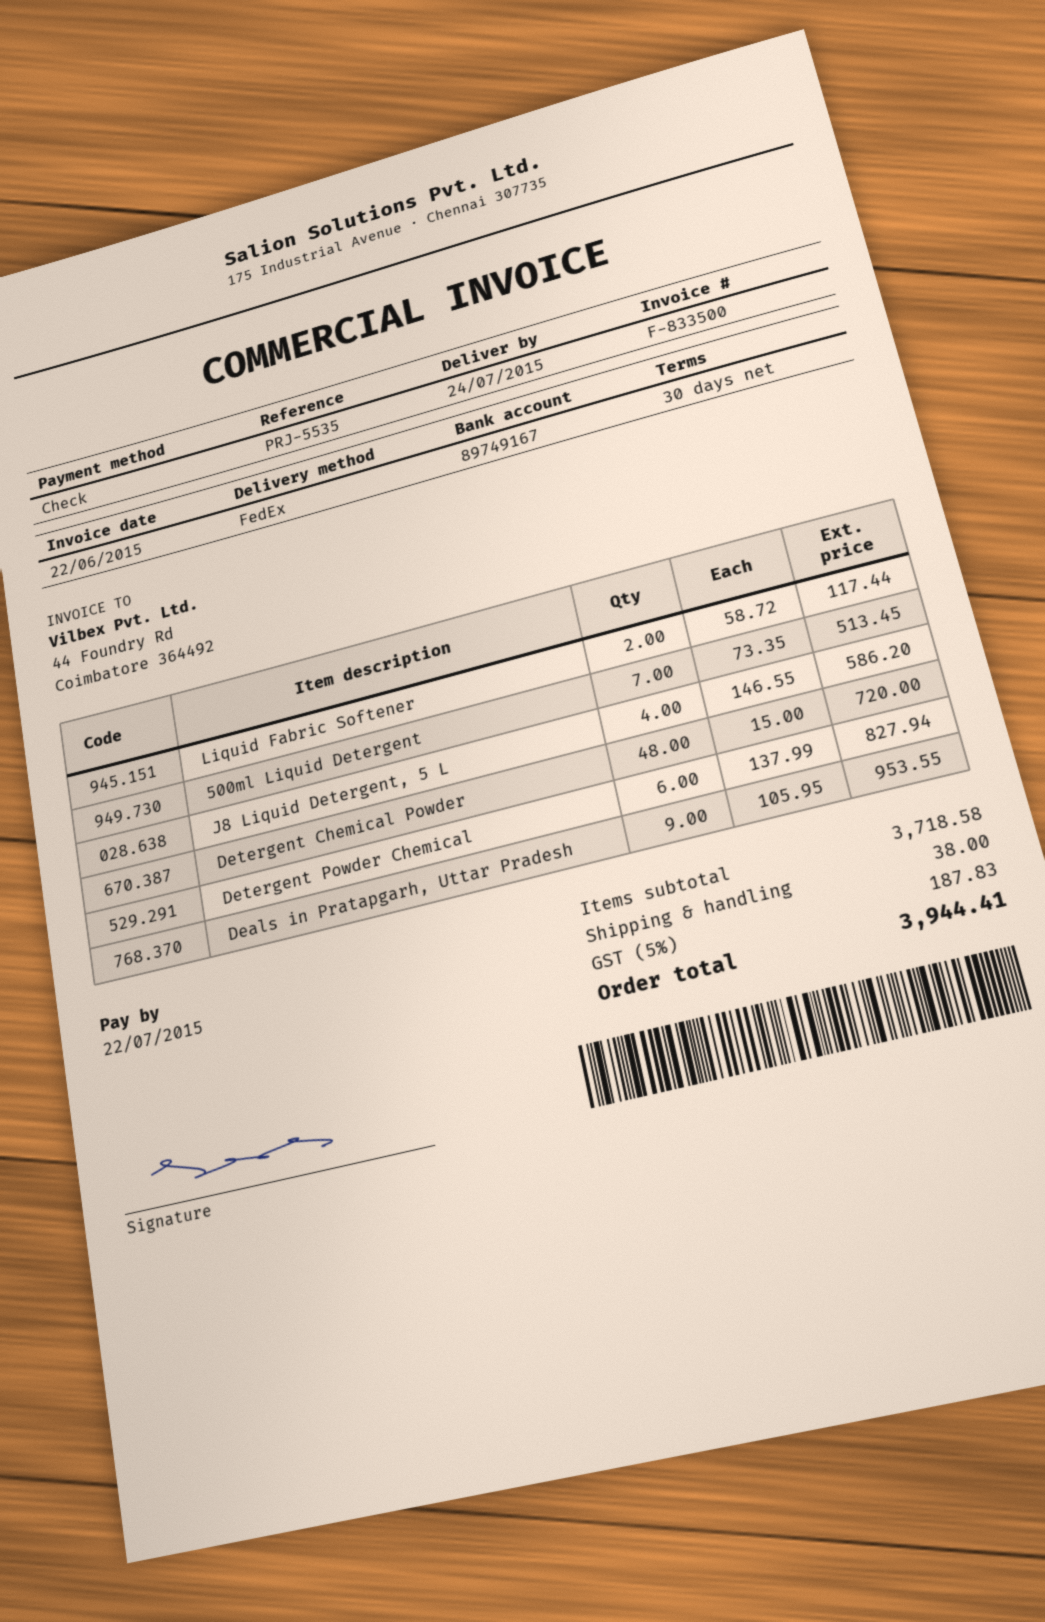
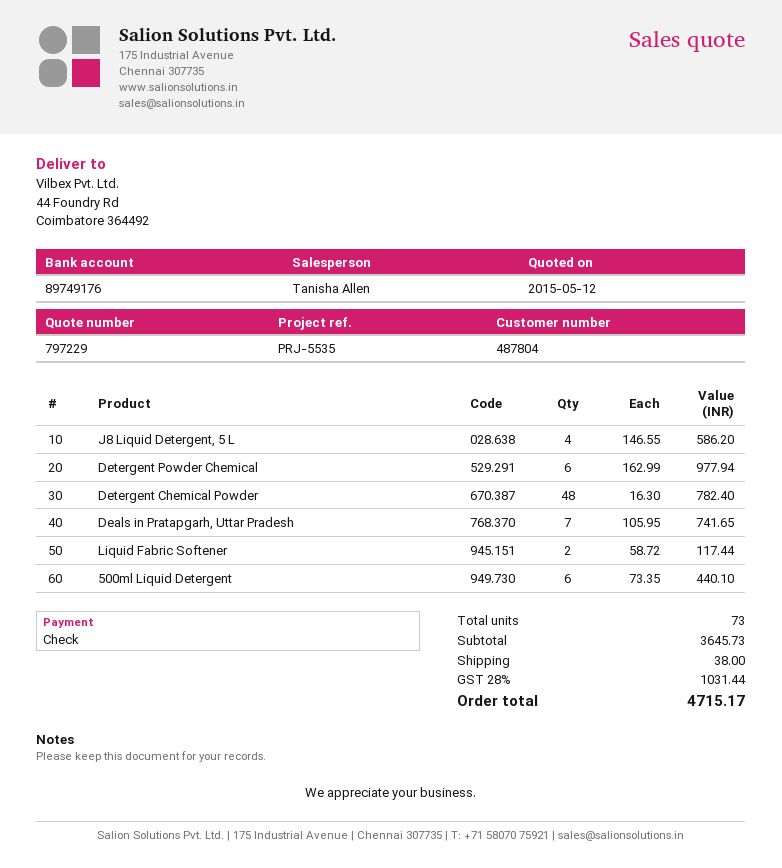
bank account: 89749167 -> 89749176
500ml Liquid Detergent: 7 x 73.35 = 513.45 -> 6 x 73.35 = 440.10
Detergent Chemical Powder: 48 x 15.00 = 720.00 -> 48 x 16.30 = 782.40
Detergent Powder Chemical: 6 x 137.99 = 827.94 -> 6 x 162.99 = 977.94
Deals in Pratapgarh, Uttar Pradesh: 9 x 105.95 = 953.55 -> 7 x 105.95 = 741.65
subtotal: 3718.58 -> 3645.73
tax: 5% = 187.83 -> 28% = 1031.44
total: 3944.41 -> 4715.17

